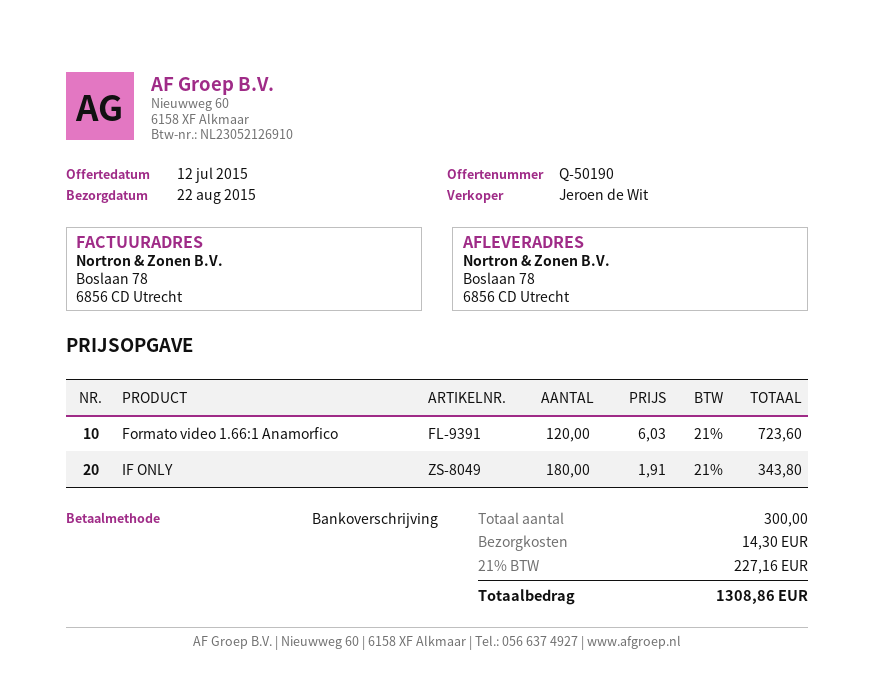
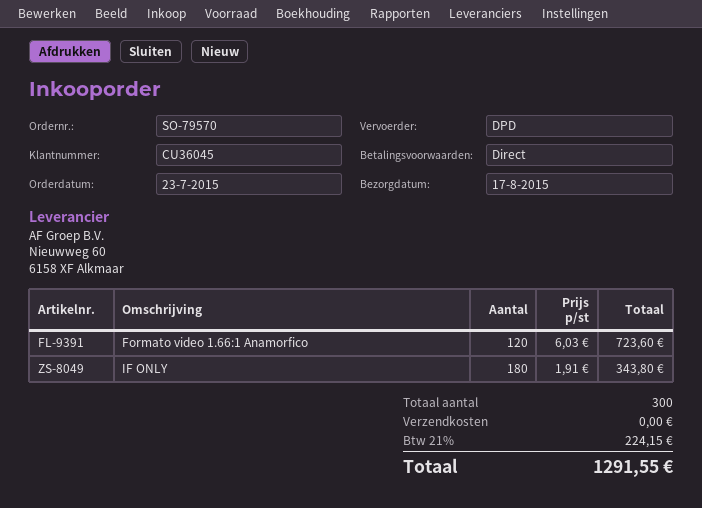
delivery date: 2015-08-22 -> 2015-08-17
shipping: 14.30 -> 0.00
tax: 21% = 227.16 -> 21% = 224.15
total: 1308.86 -> 1291.55

